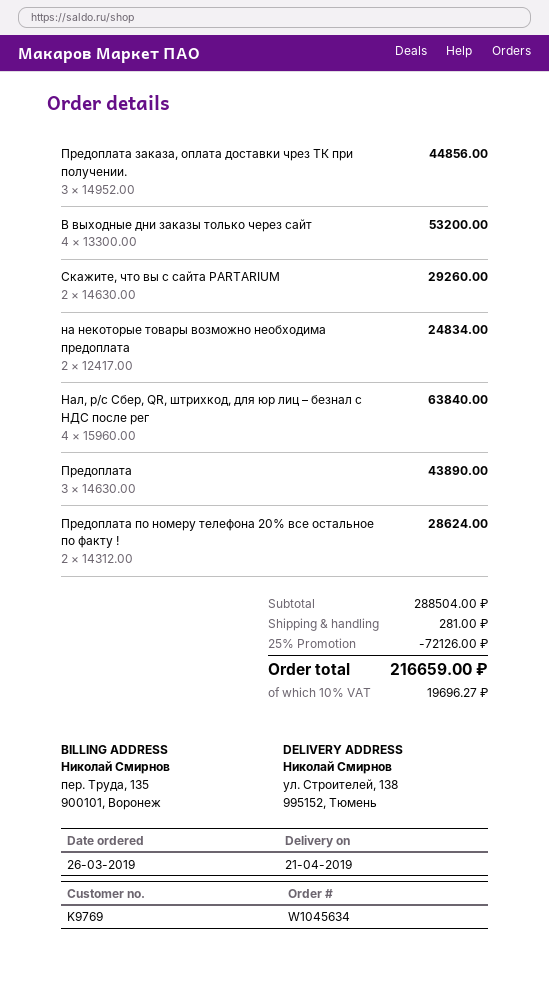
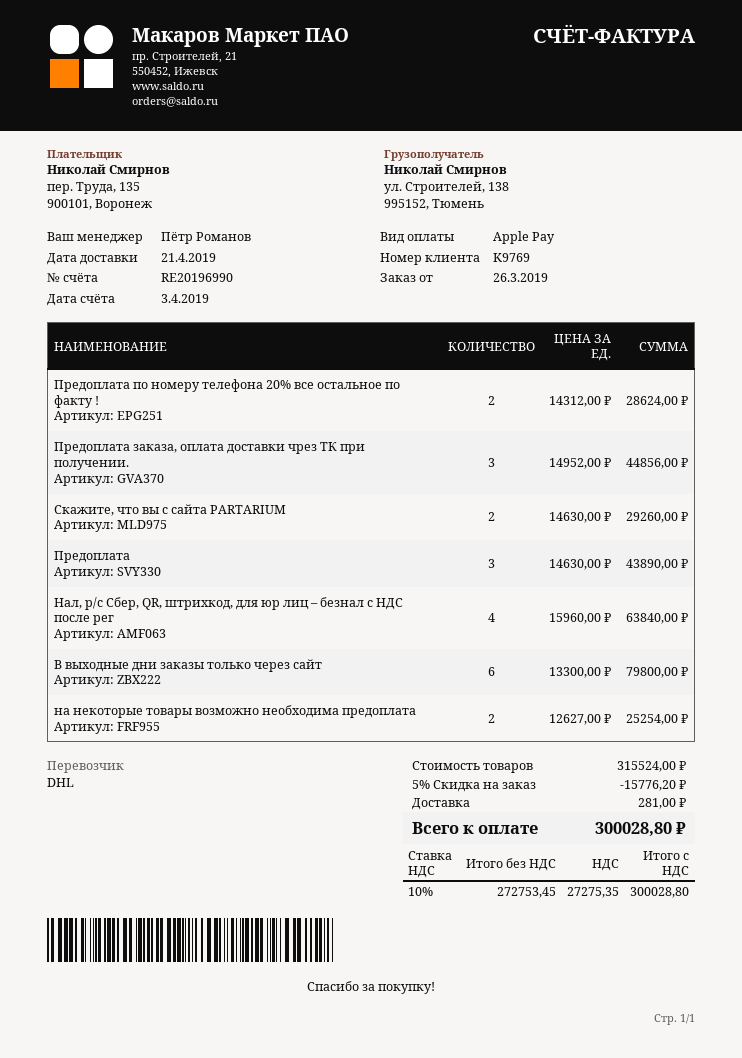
В выходные дни заказы только через сайт: 4 x 13300.00 = 53200.00 -> 6 x 13300.00 = 79800.00
на некоторые товары возможно необходима предоплата: 2 x 12417.00 = 24834.00 -> 2 x 12627.00 = 25254.00
subtotal: 288504.00 -> 315524.00
discount: 25% = 72126.00 -> 5% = 15776.20
tax: 10% = 19696.27 -> 10% = 27275.35
total: 216659.00 -> 300028.80

